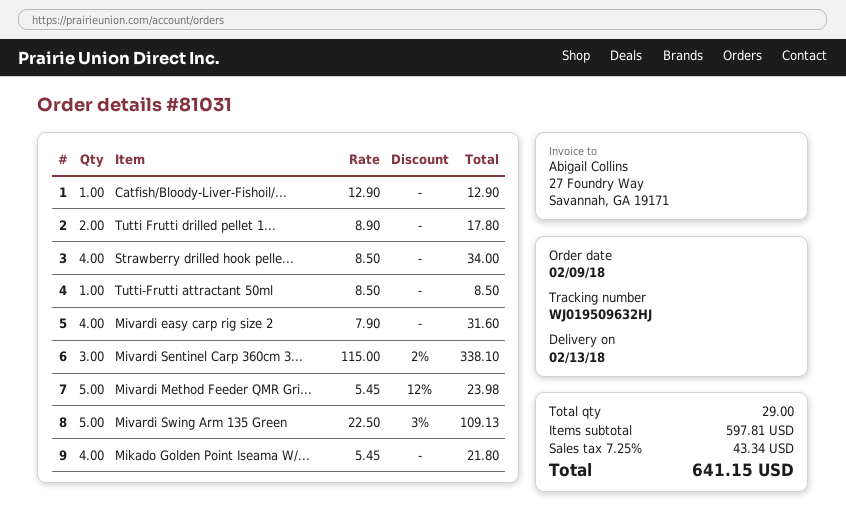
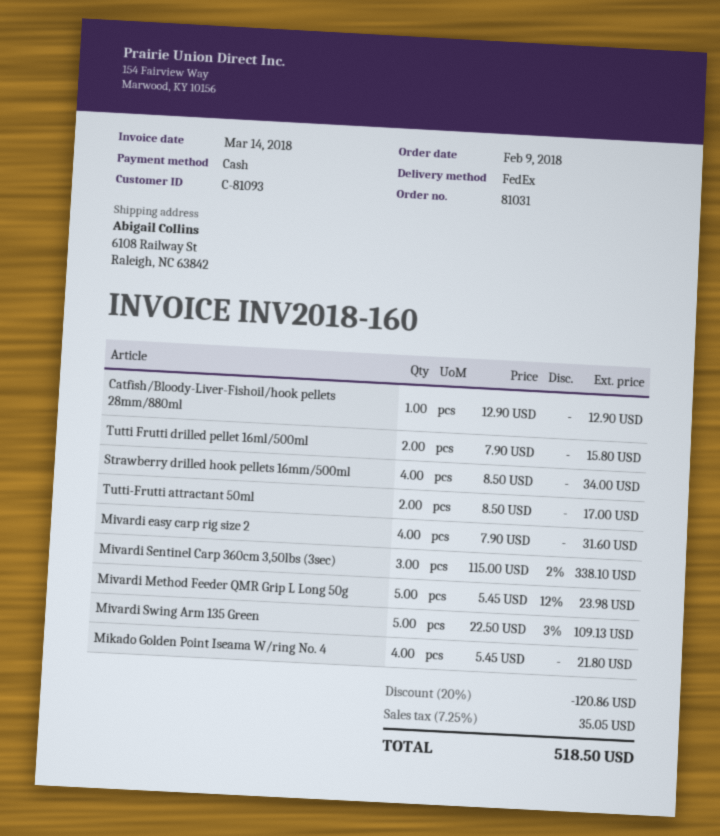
Tutti Frutti drilled pellet 1...: 2 x 8.90 = 17.80 -> 2 x 7.90 = 15.80
Tutti-Frutti attractant 50ml: 1 x 8.50 = 8.50 -> 2 x 8.50 = 17.00
discount: none -> 20% = 120.86
tax: 7.25% = 43.34 -> 7.25% = 35.05
total: 641.15 -> 518.50

